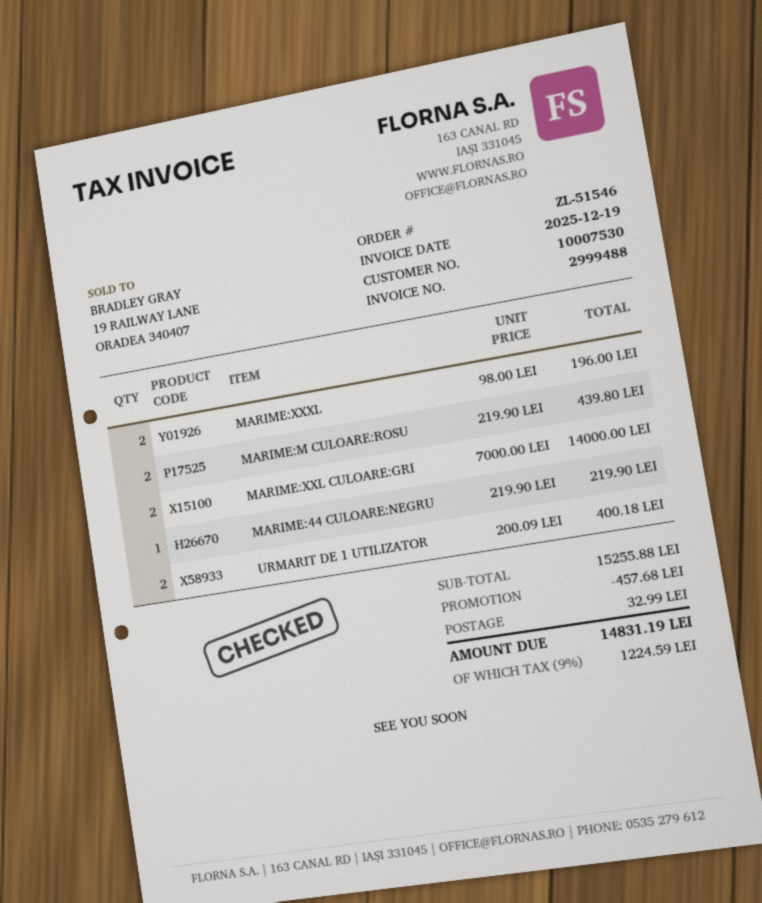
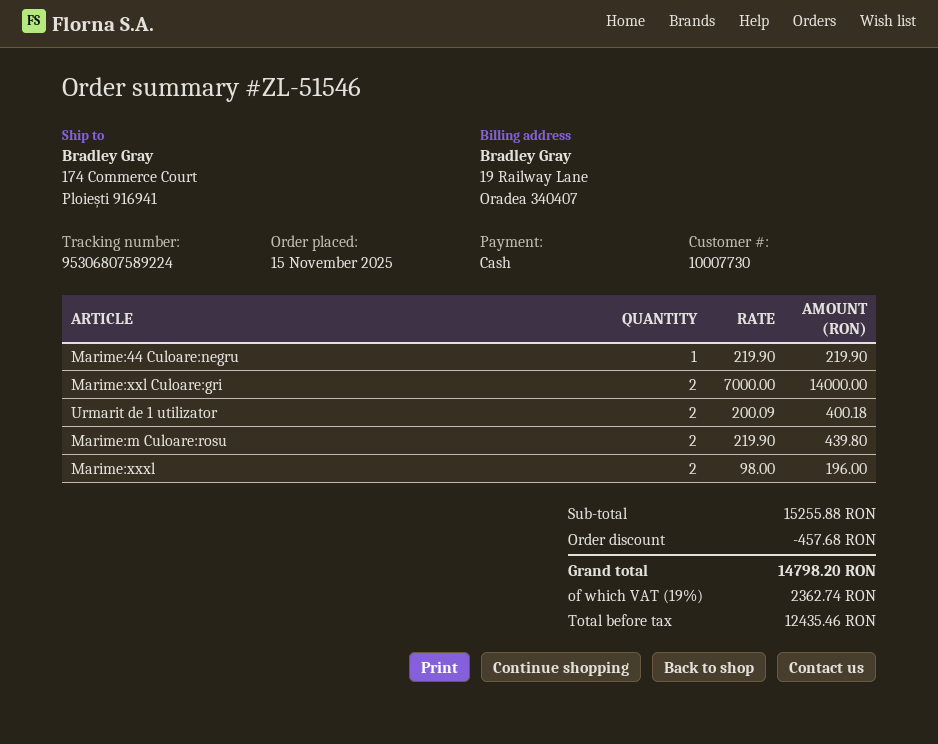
customer number: 10007530 -> 10007730
shipping: 32.99 -> none
tax: 9% = 1224.59 -> 19% = 2362.74
total: 14831.19 -> 14798.20

